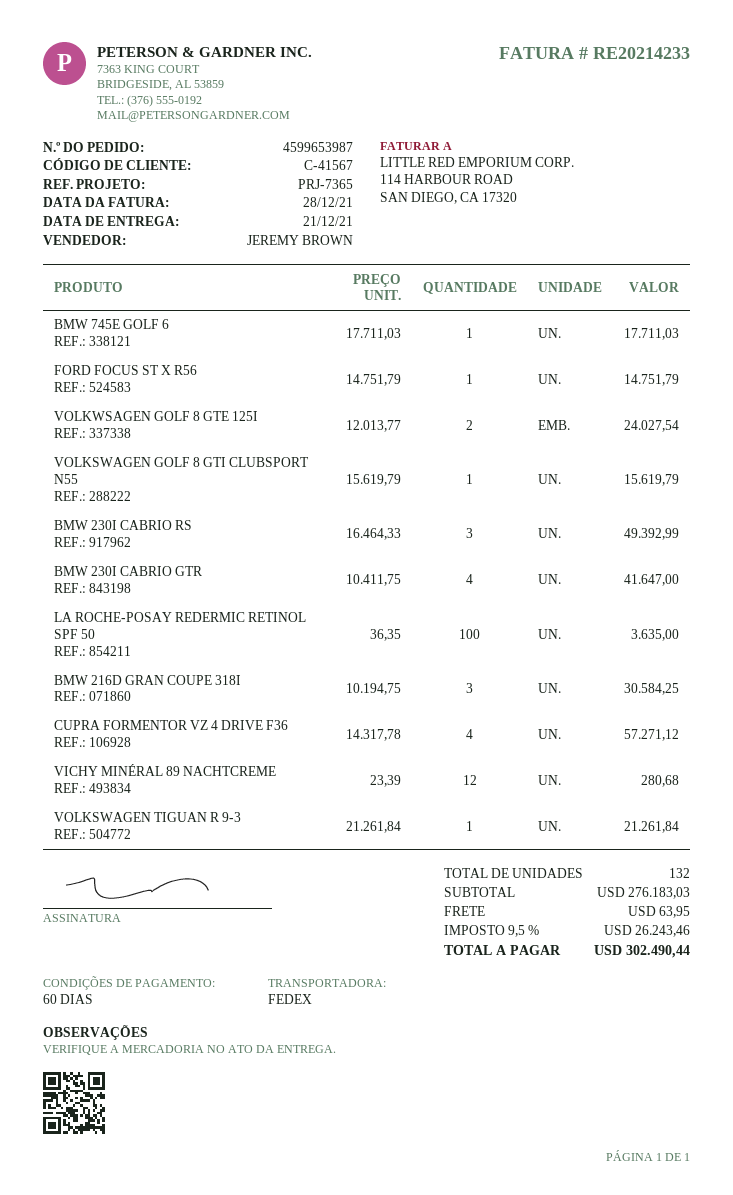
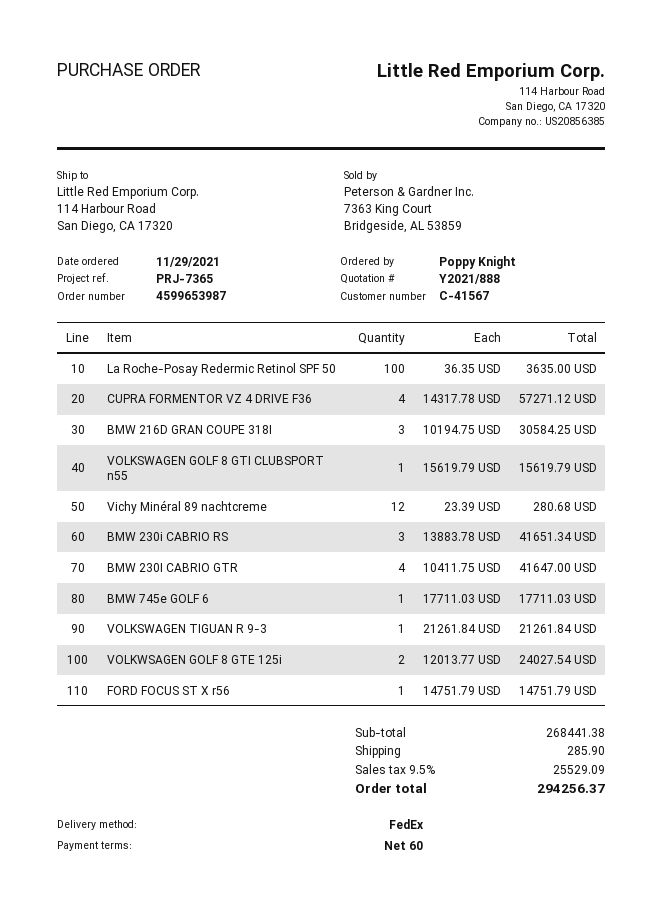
BMW 230I CABRIO RS: 3 x 16464.33 = 49392.99 -> 3 x 13883.78 = 41651.34
subtotal: 276183.03 -> 268441.38
shipping: 63.95 -> 285.90
tax: 9.5% = 26243.46 -> 9.5% = 25529.09
total: 302490.44 -> 294256.37

